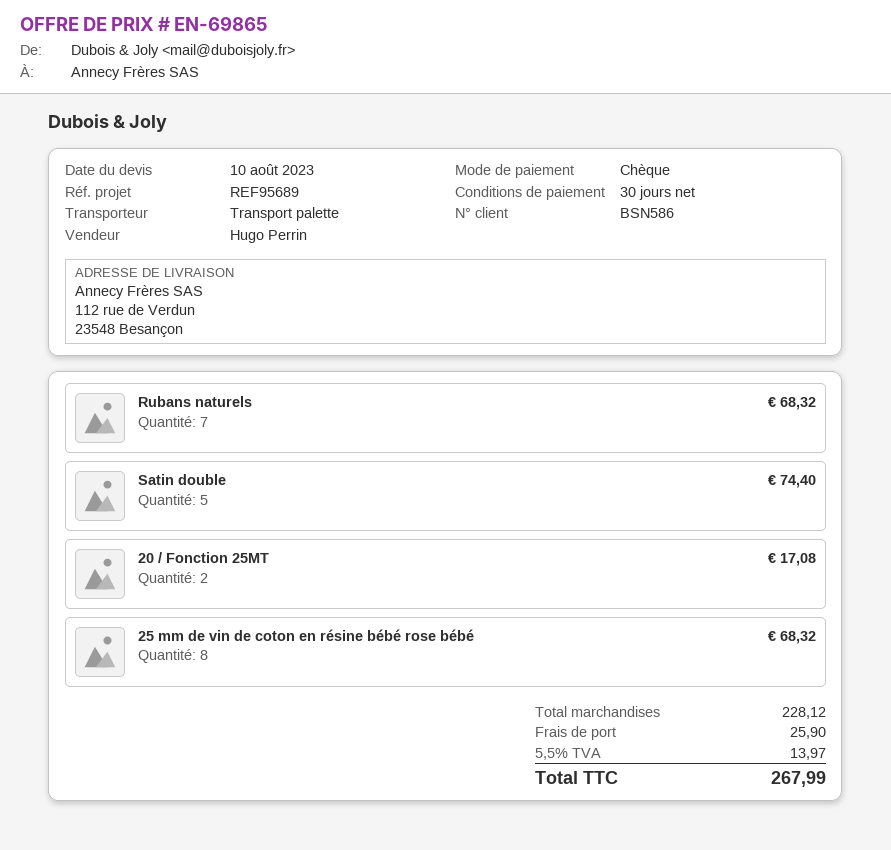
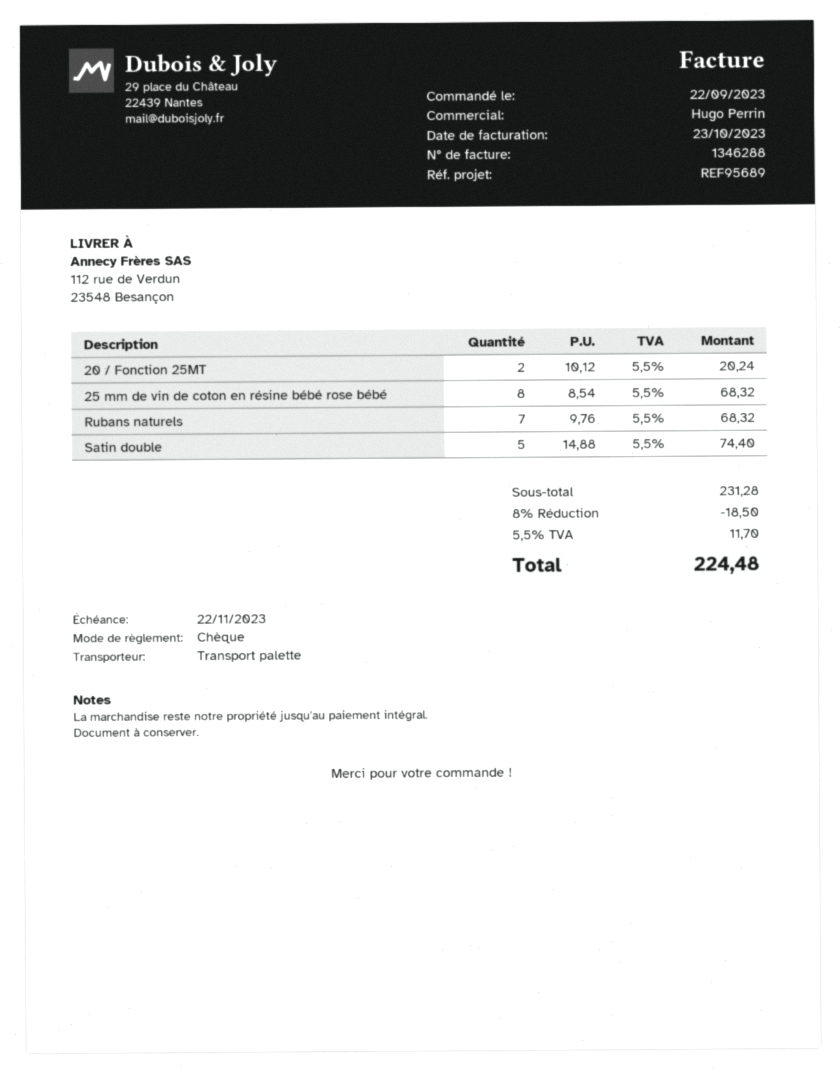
20 / Fonction 25MT: 2 for 17.08 -> 2 for 20.24
subtotal: 228.12 -> 231.28
discount: none -> 8% = 18.50
shipping: 25.90 -> none
tax: 5.5% = 13.97 -> 5.5% = 11.70
total: 267.99 -> 224.48

